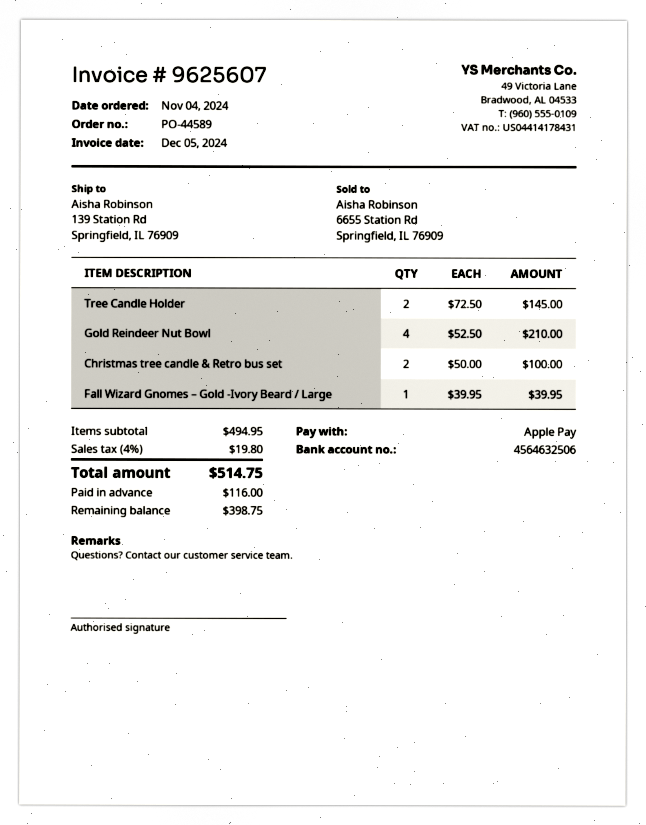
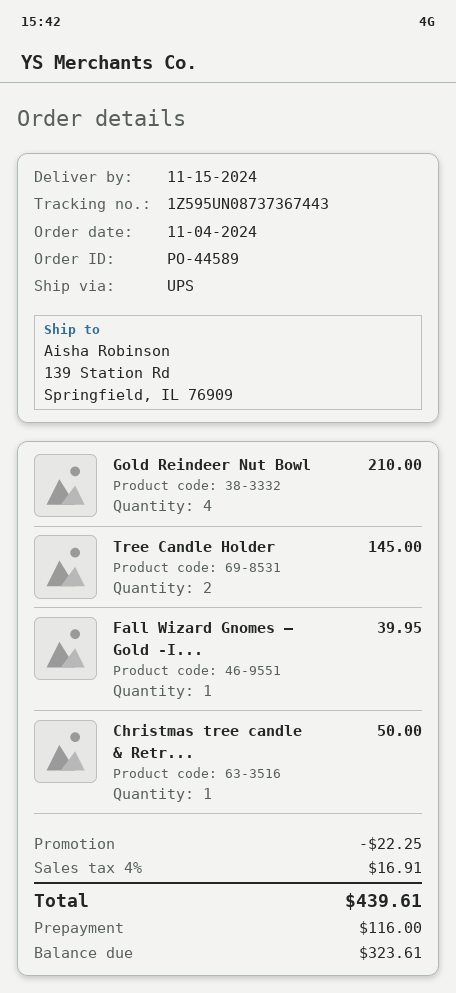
Christmas tree candle & Retro bus set: 2 for 100.00 -> 1 for 50.00
discount: none -> 22.25
tax: 4% = 19.80 -> 4% = 16.91
total: 514.75 -> 439.61
balance: 398.75 -> 323.61

